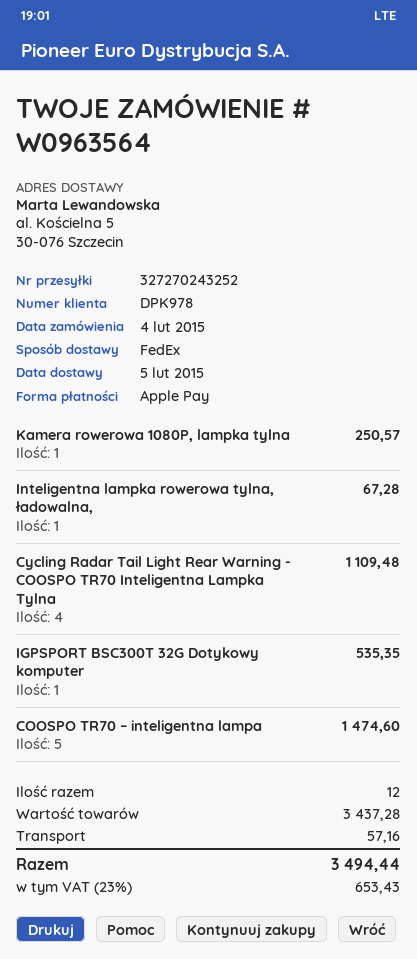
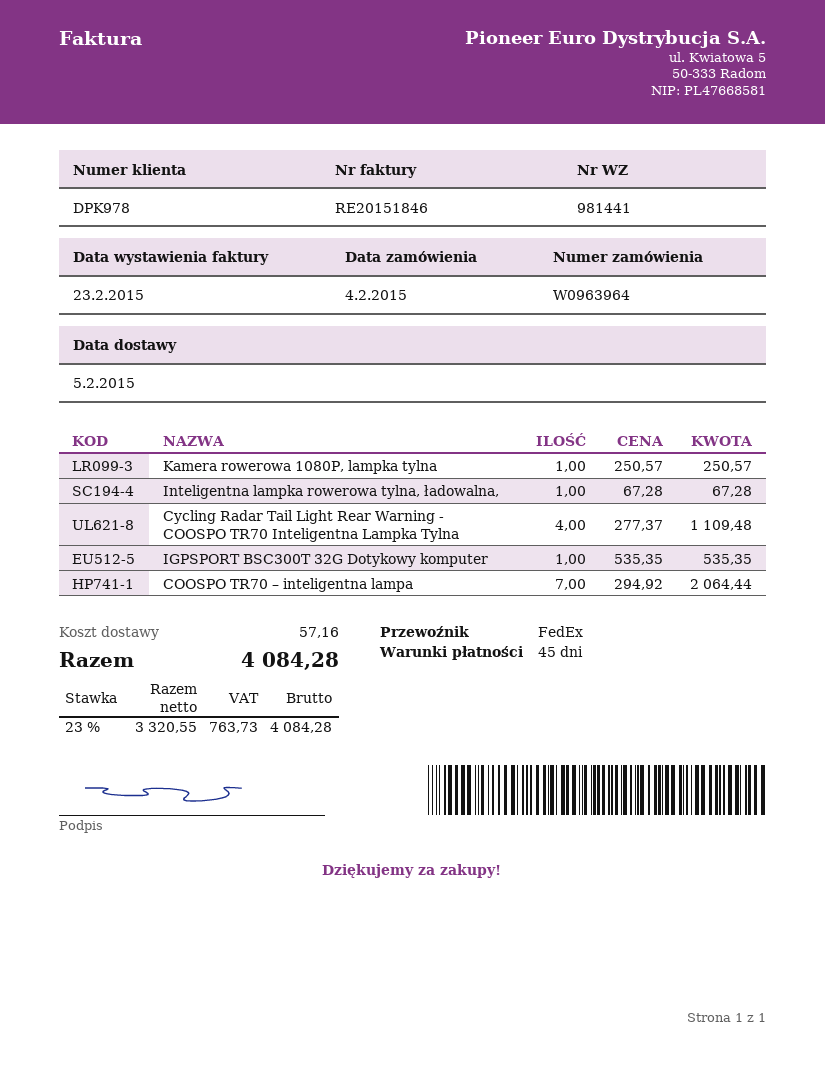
order number: W0963564 -> W0963964
COOSPO TR70 – inteligentna lampa: 5 for 1474.60 -> 7 for 2064.44
tax: 23% = 653.43 -> 23% = 763.73
total: 3494.44 -> 4084.28

